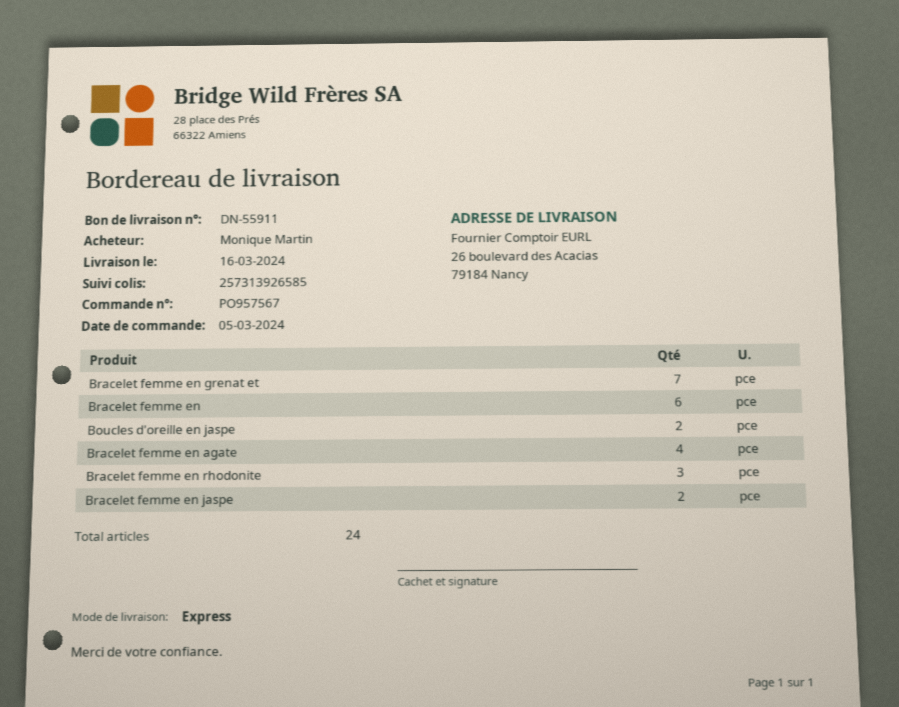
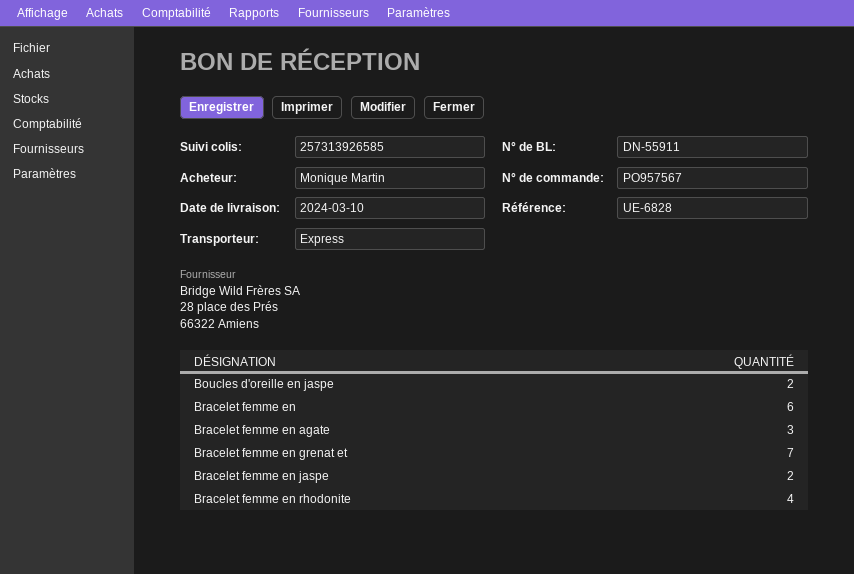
delivery date: 2024-03-16 -> 2024-03-10
Bracelet femme en agate: 4 -> 3
Bracelet femme en rhodonite: 3 -> 4

